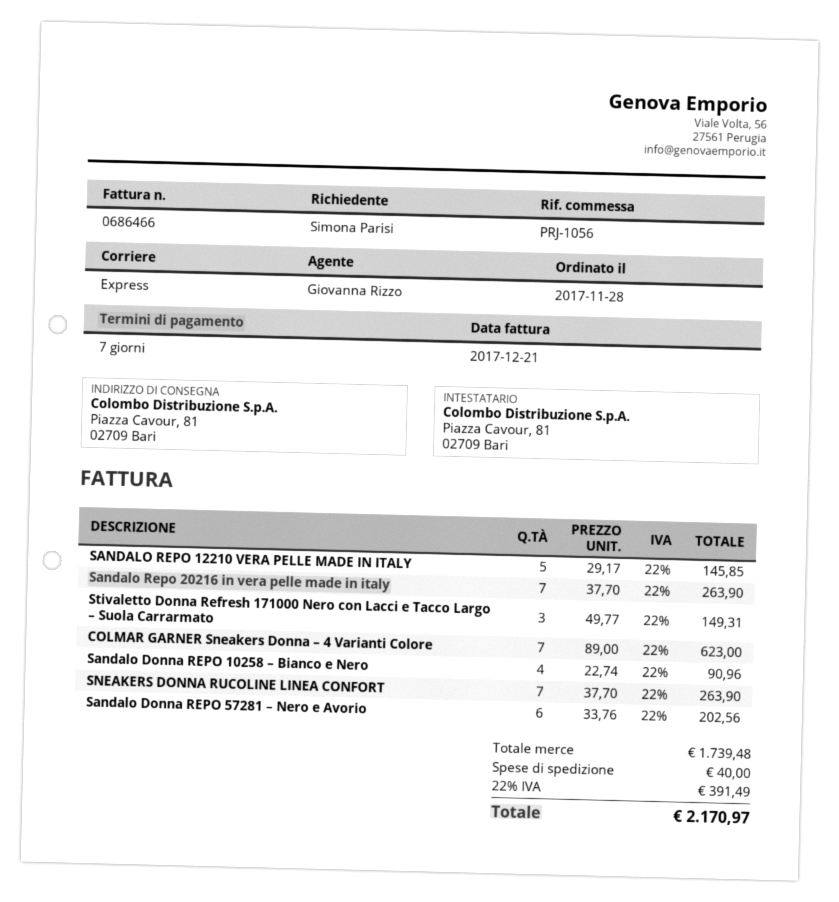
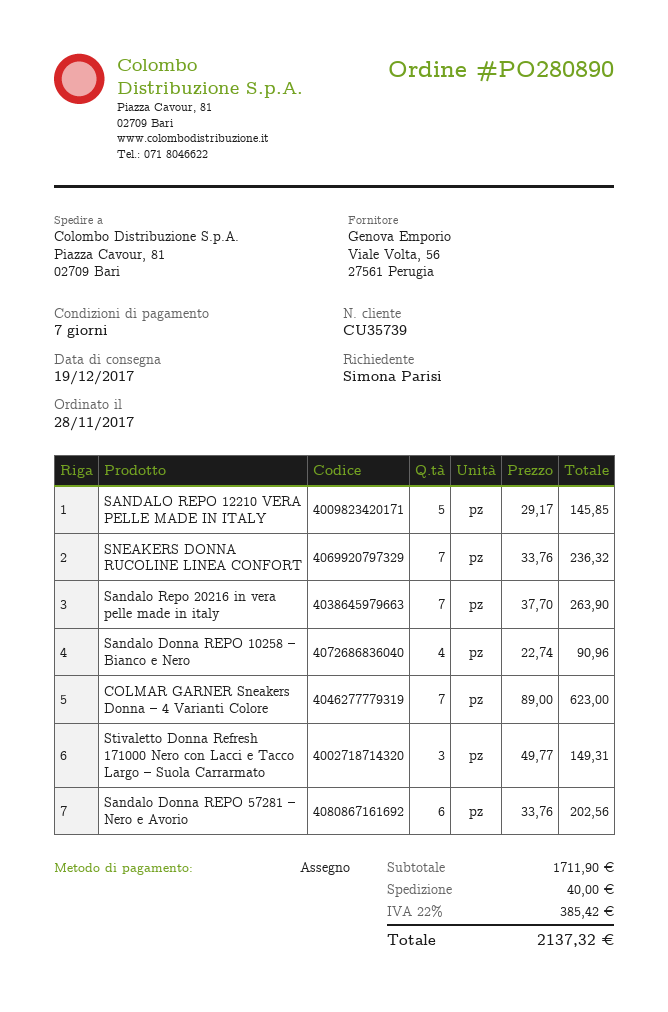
SNEAKERS DONNA RUCOLINE LINEA CONFORT: 7 x 37.70 = 263.90 -> 7 x 33.76 = 236.32
subtotal: 1739.48 -> 1711.90
tax: 22% = 391.49 -> 22% = 385.42
total: 2170.97 -> 2137.32

